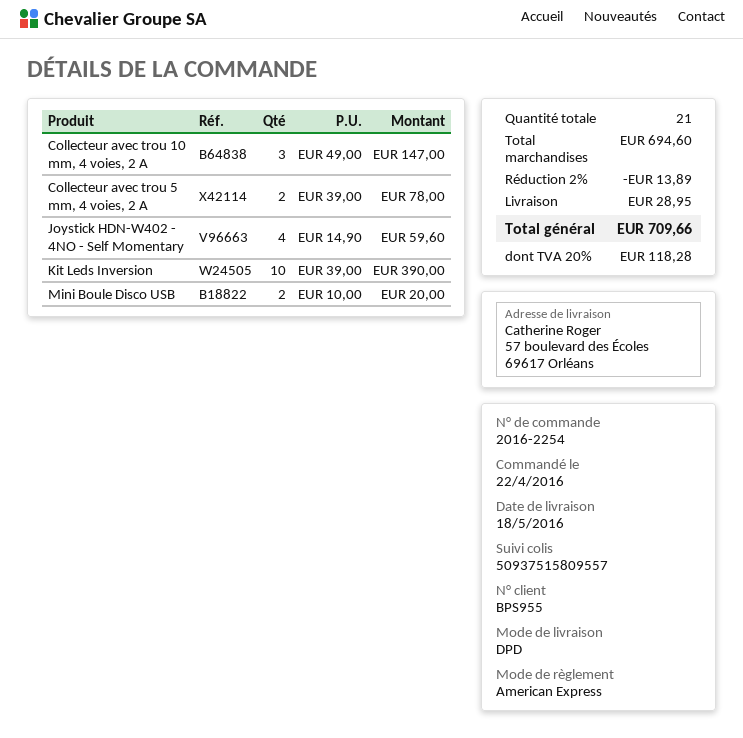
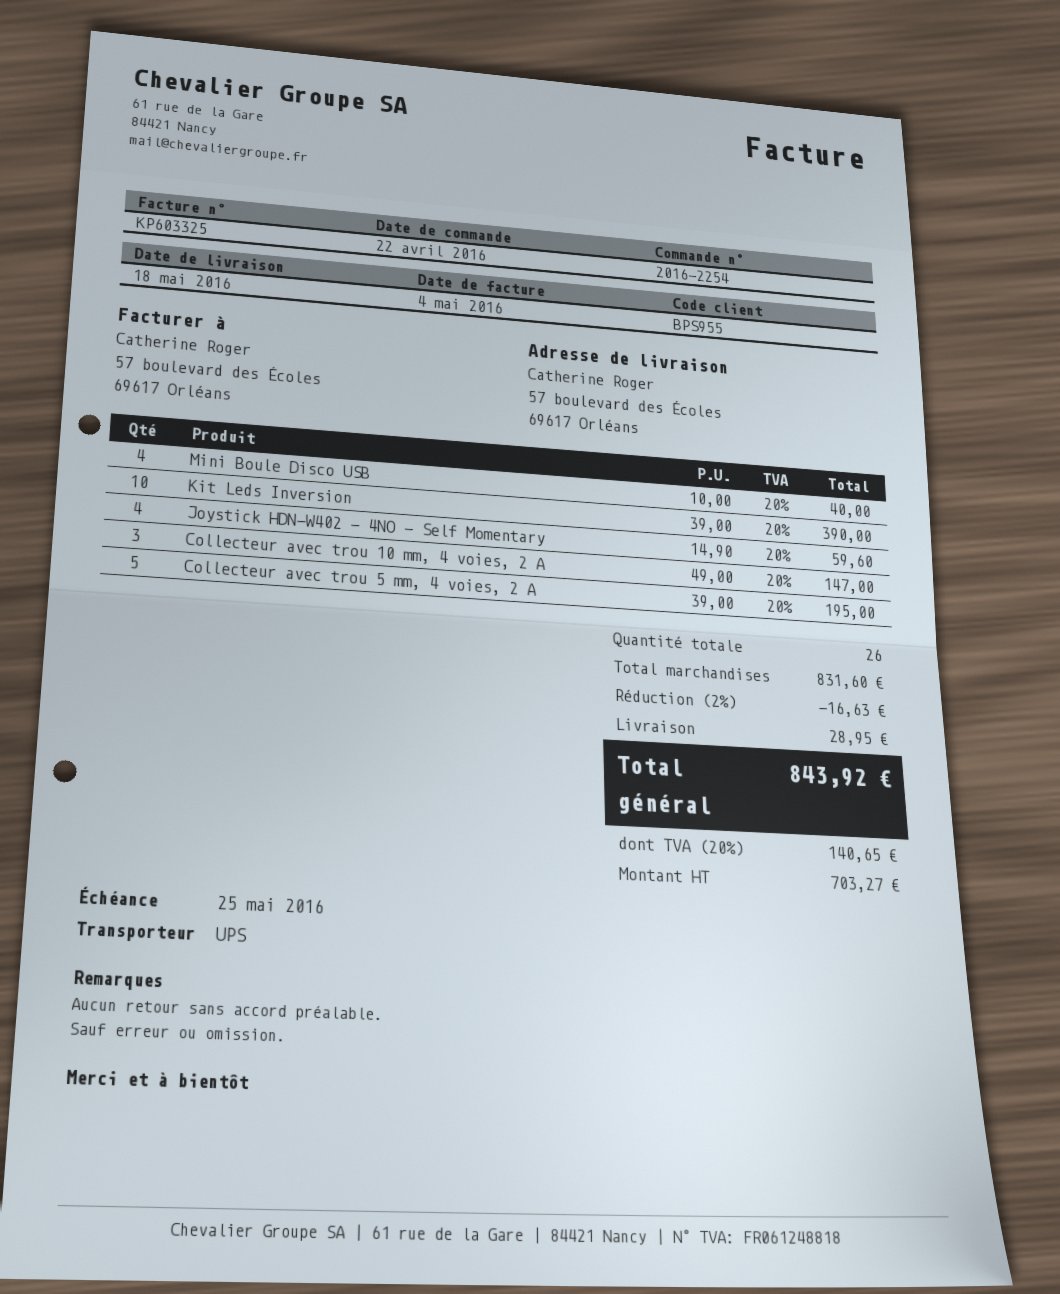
shipping method: DPD -> UPS
Collecteur avec trou 5 mm, 4 voies, 2 A: 2 x 39.00 = 78.00 -> 5 x 39.00 = 195.00
Mini Boule Disco USB: 2 x 10.00 = 20.00 -> 4 x 10.00 = 40.00
total quantity: 21 -> 26
subtotal: 694.60 -> 831.60
discount: 2% = 13.89 -> 2% = 16.63
tax: 20% = 118.28 -> 20% = 140.65
total: 709.66 -> 843.92

